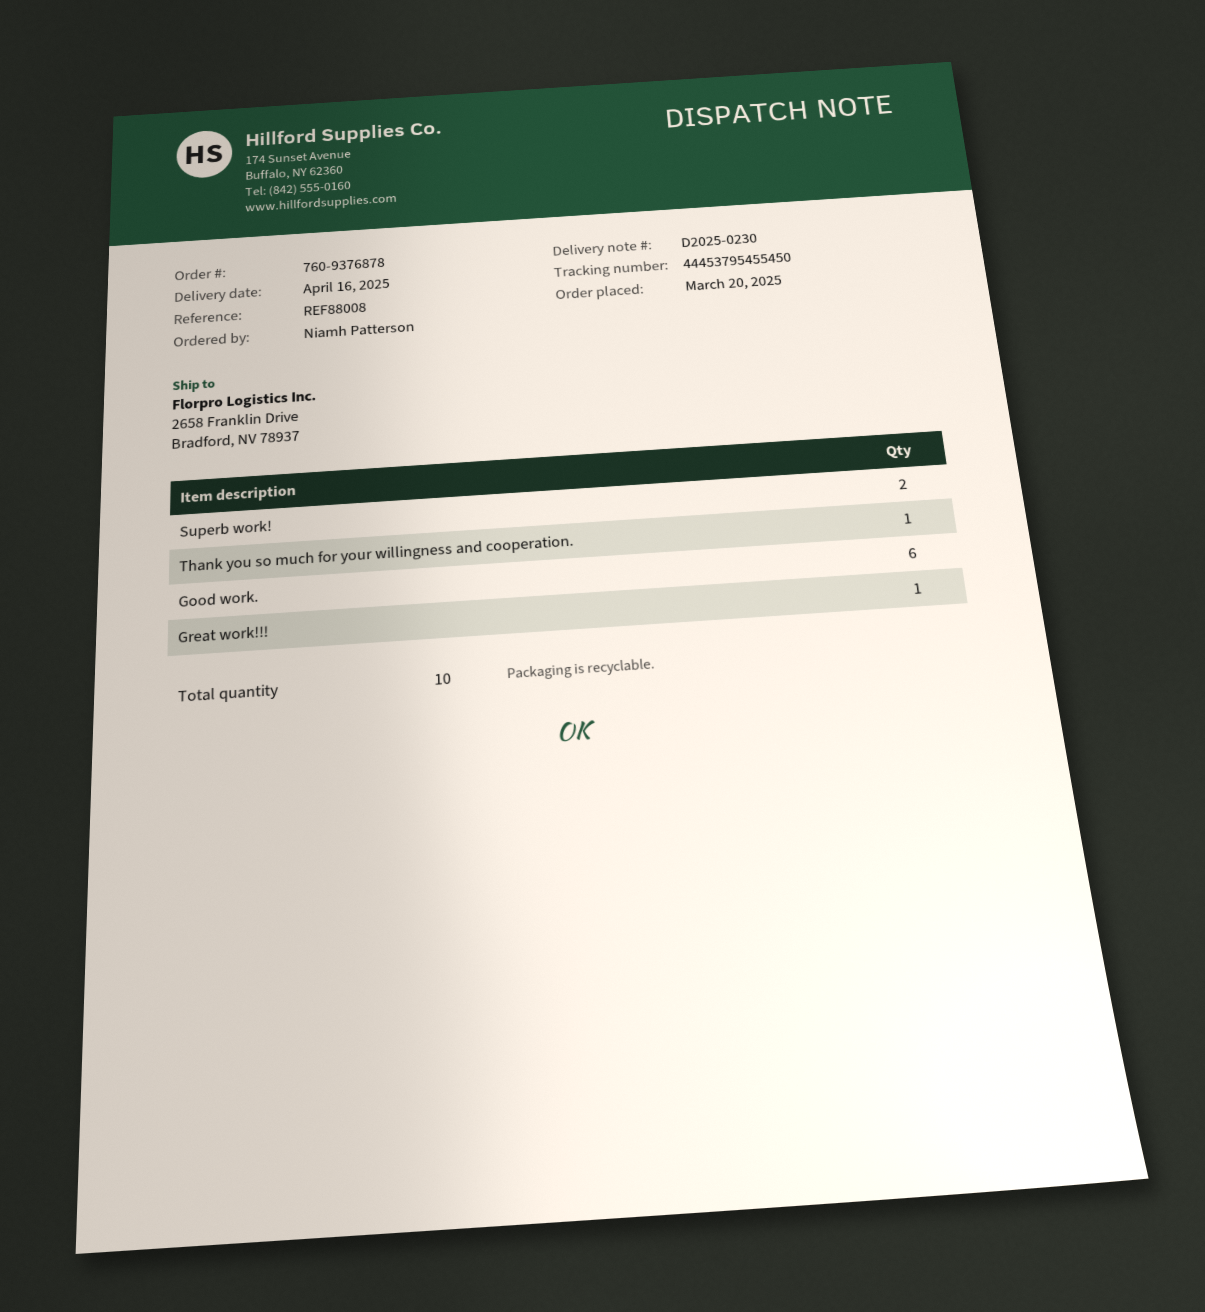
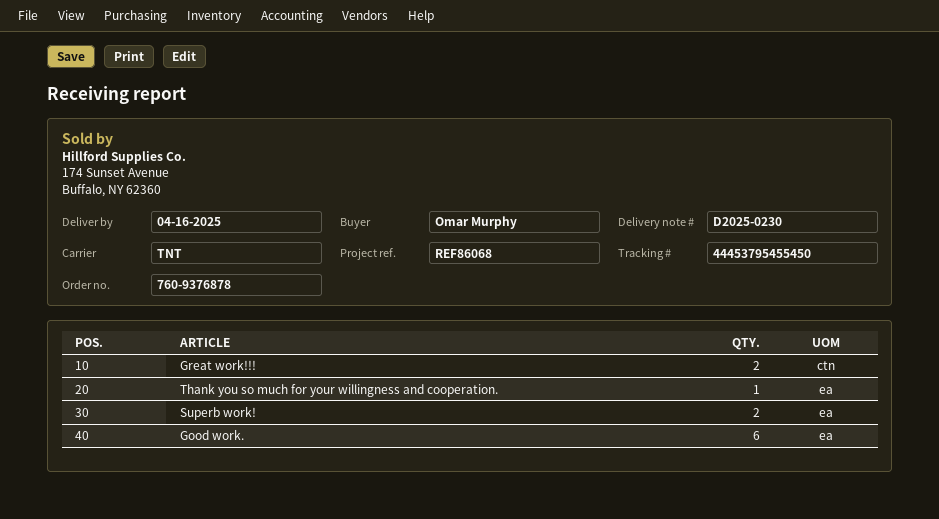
reference: REF88008 -> REF86068
ordered by: Niamh Patterson -> Omar Murphy
Great work!!!: 1 -> 2

